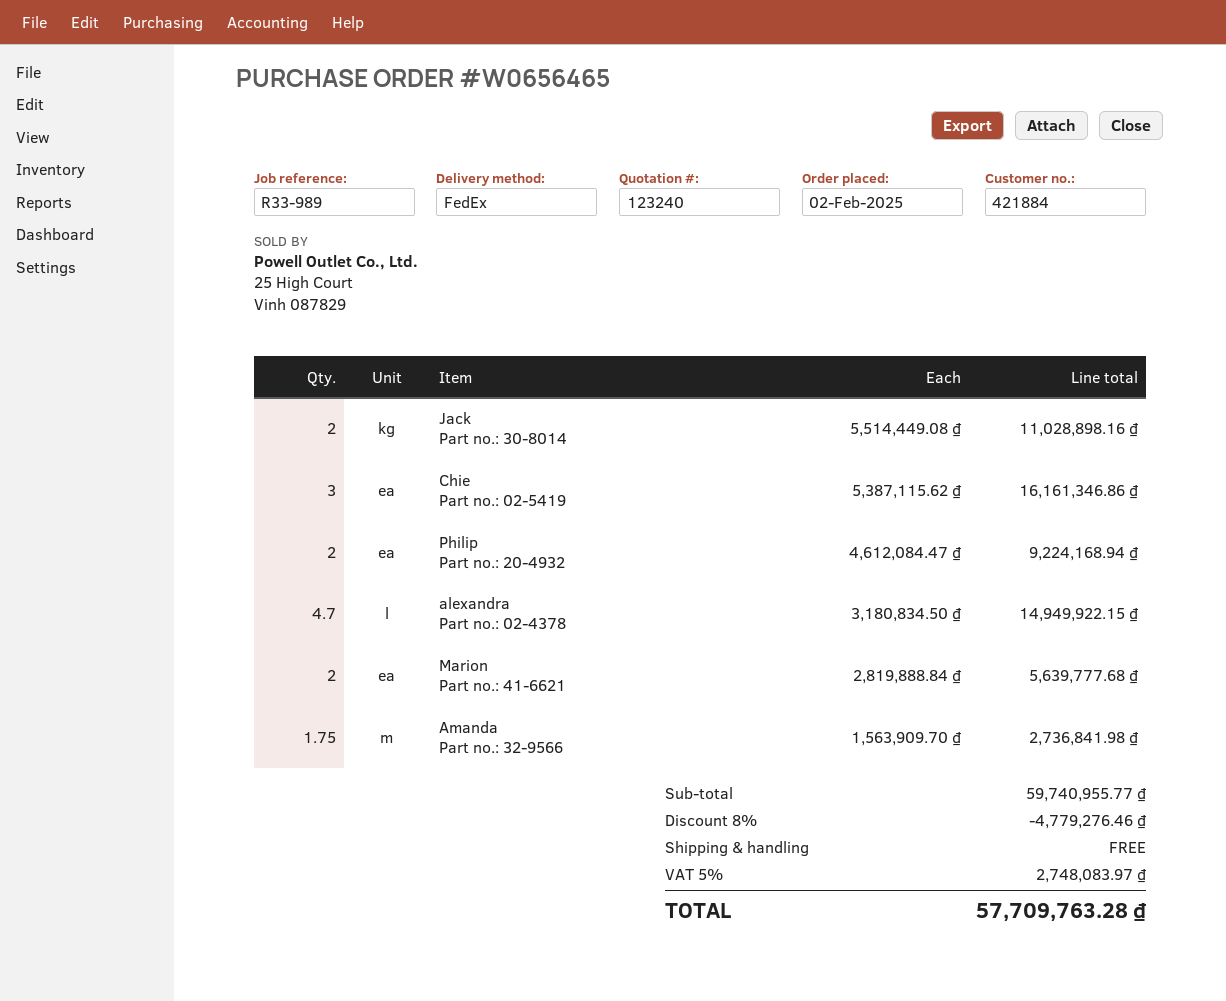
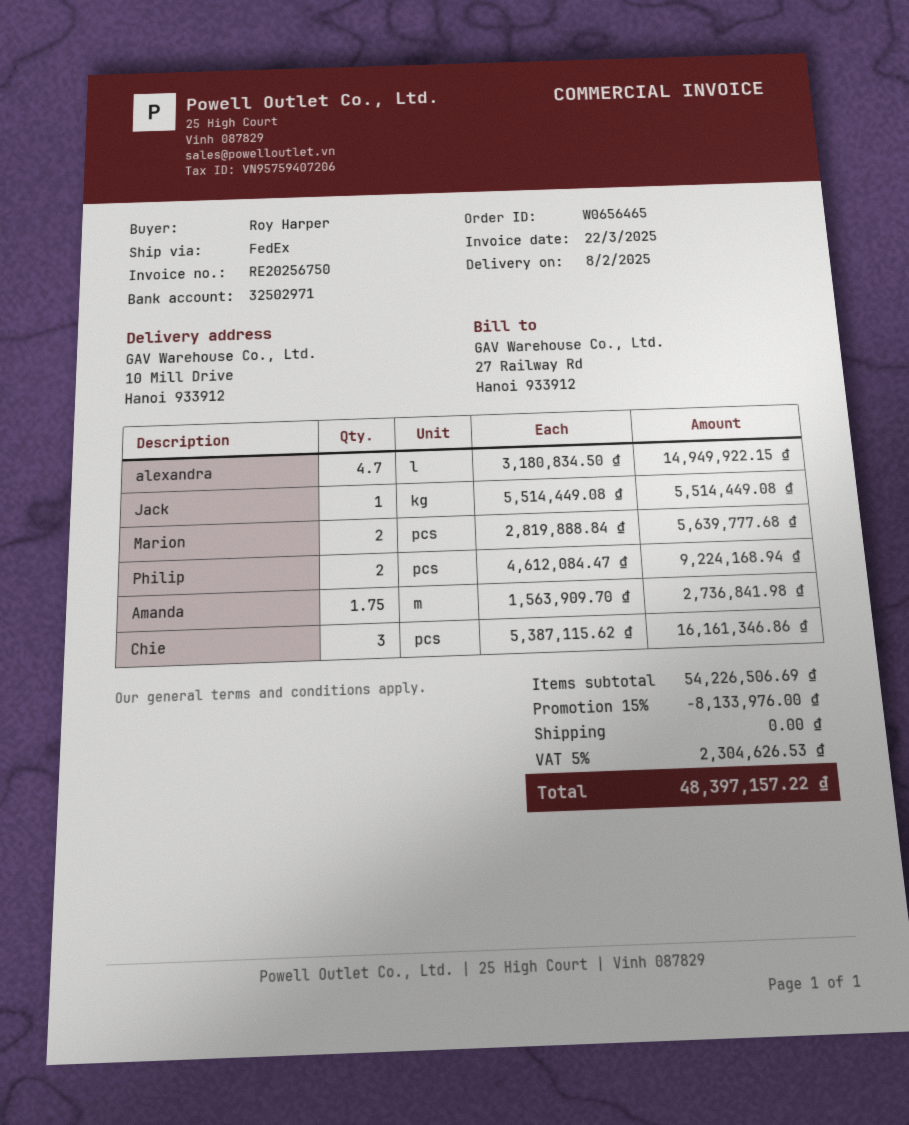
Jack: 2 x 5514449.08 = 11028898.16 -> 1 x 5514449.08 = 5514449.08
subtotal: 59740955.77 -> 54226506.69
discount: 8% = 4779276.46 -> 15% = 8133976.00
tax: 5% = 2748083.97 -> 5% = 2304626.53
total: 57709763.28 -> 48397157.22

